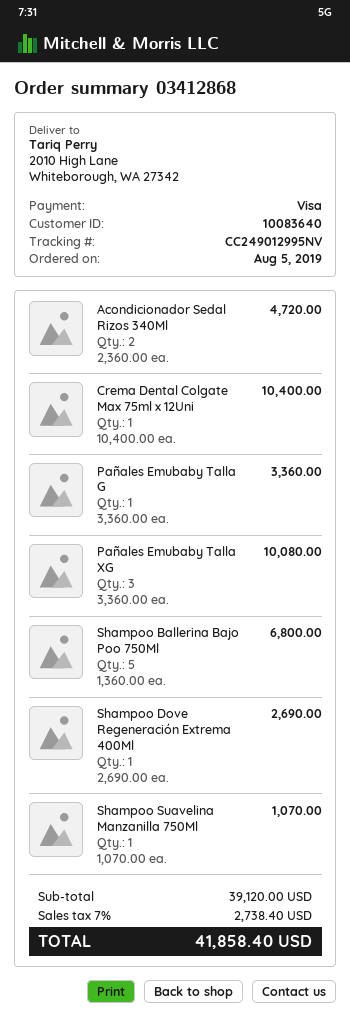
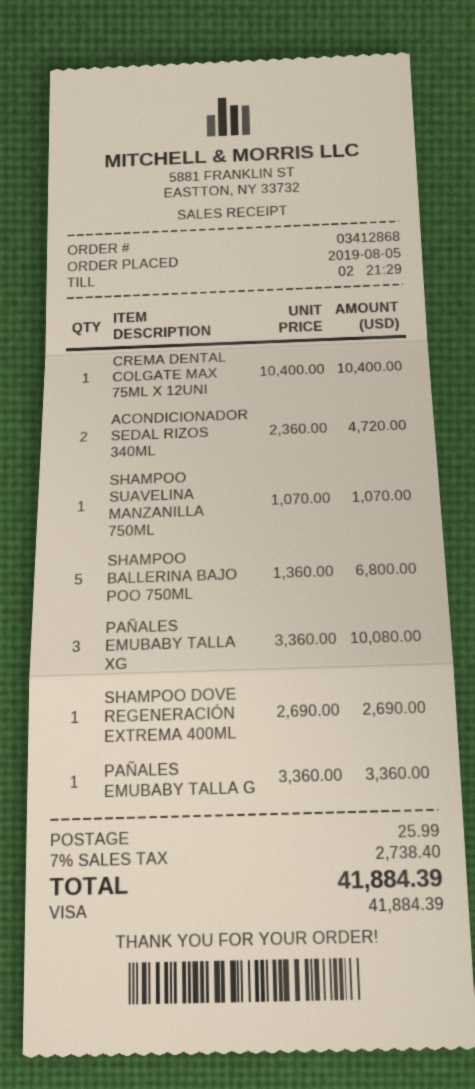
shipping: none -> 25.99
total: 41858.40 -> 41884.39

